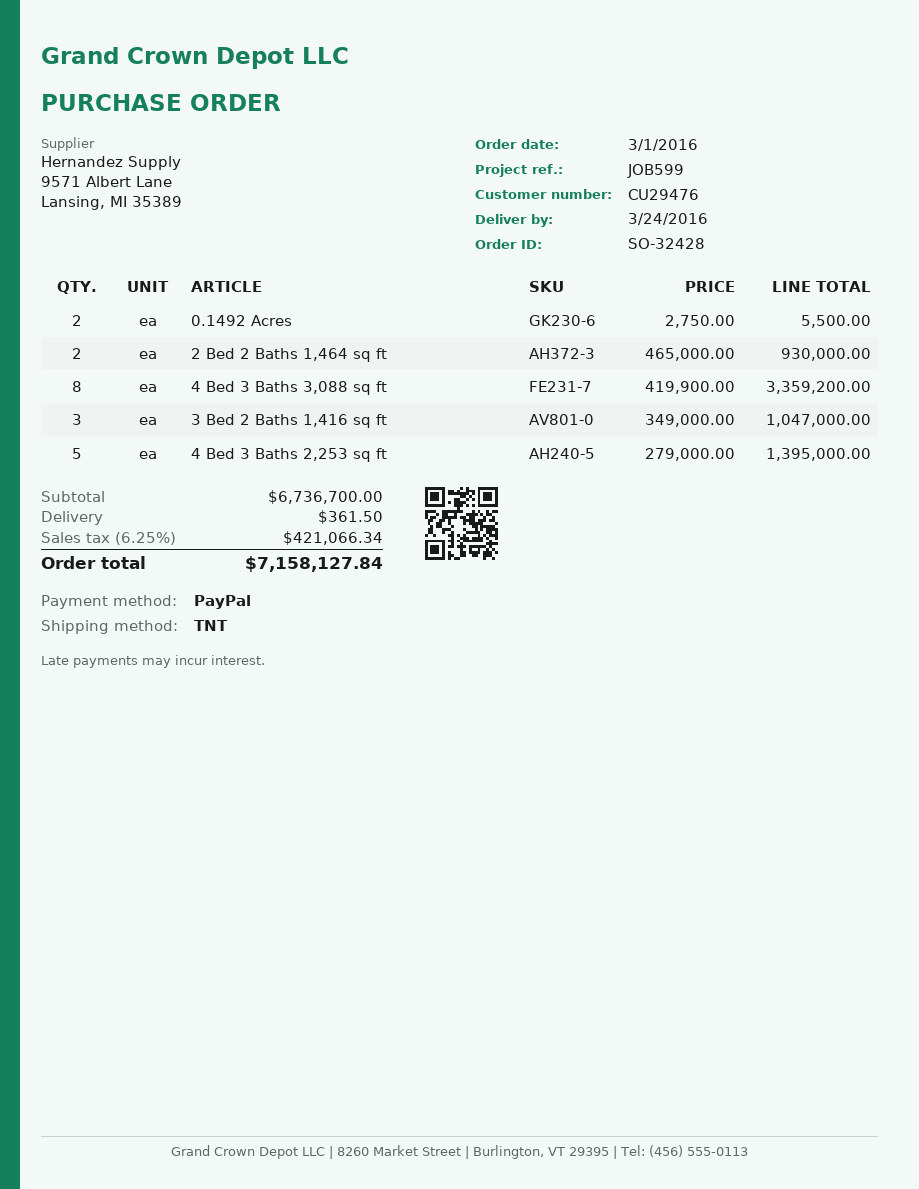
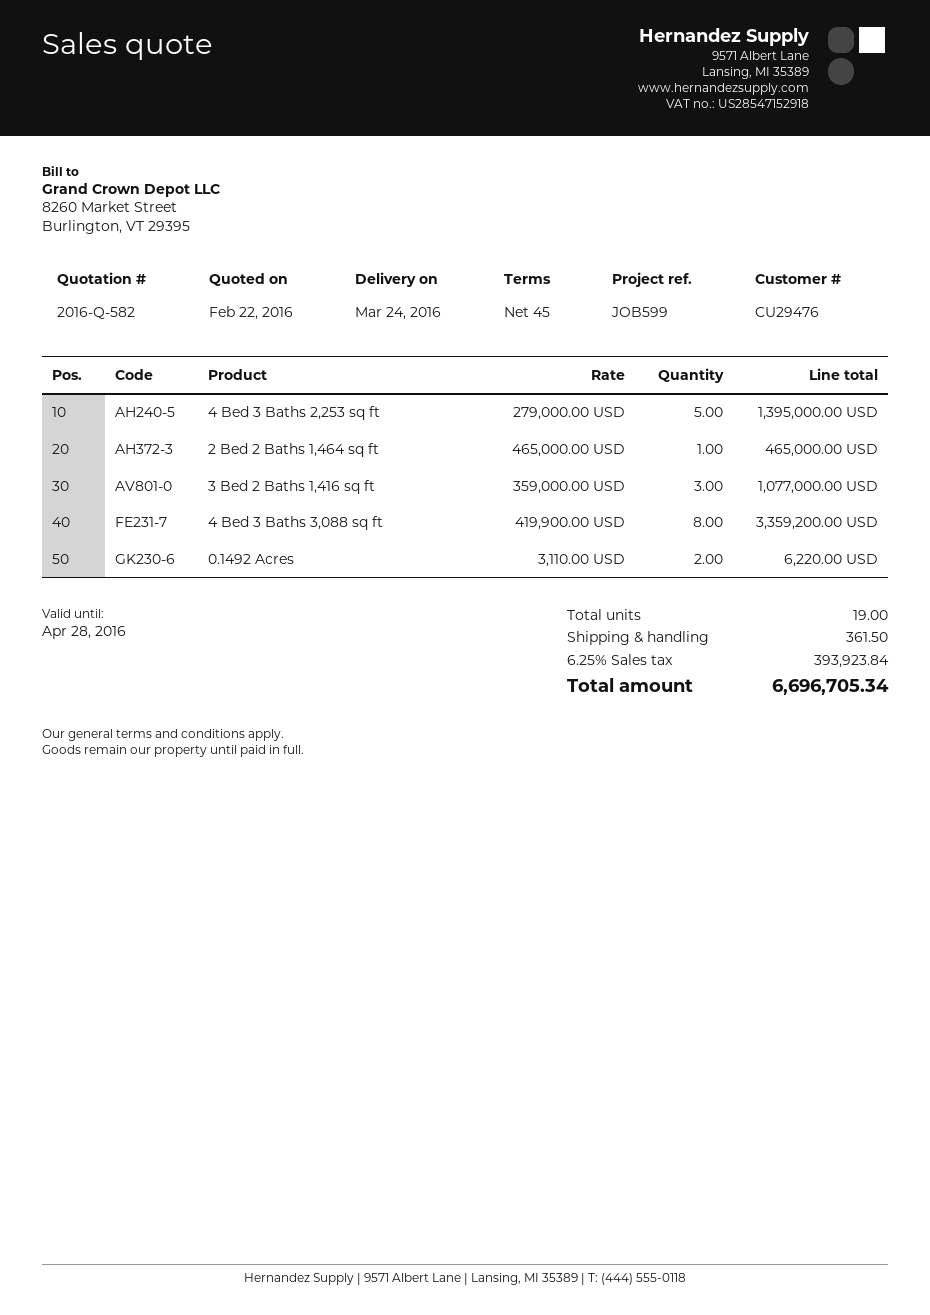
0.1492 Acres: 2 x 2750.00 = 5500.00 -> 2 x 3110.00 = 6220.00
2 Bed 2 Baths 1,464 sq ft: 2 x 465000.00 = 930000.00 -> 1 x 465000.00 = 465000.00
3 Bed 2 Baths 1,416 sq ft: 3 x 349000.00 = 1047000.00 -> 3 x 359000.00 = 1077000.00
tax: 6.25% = 421066.34 -> 6.25% = 393923.84
total: 7158127.84 -> 6696705.34

